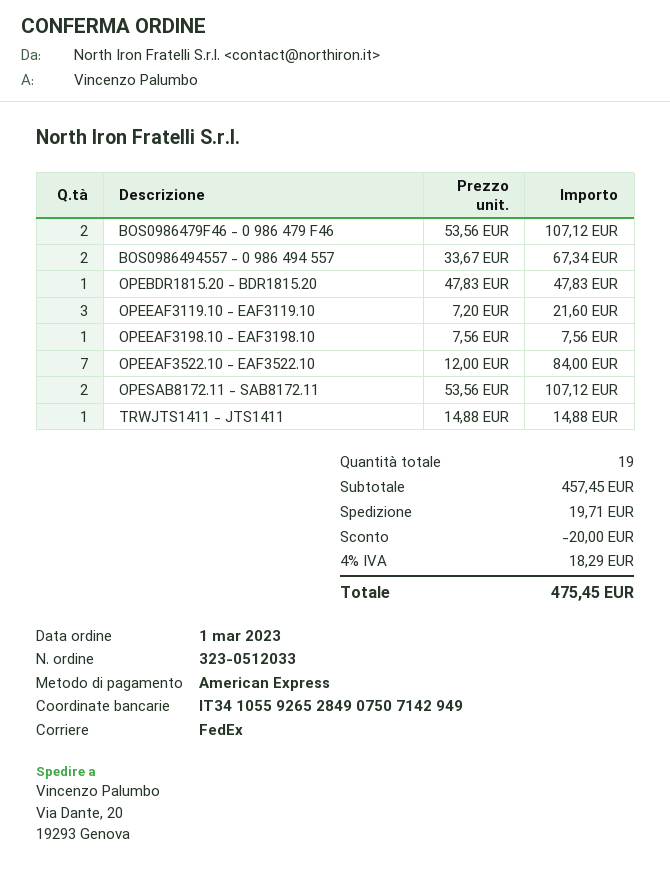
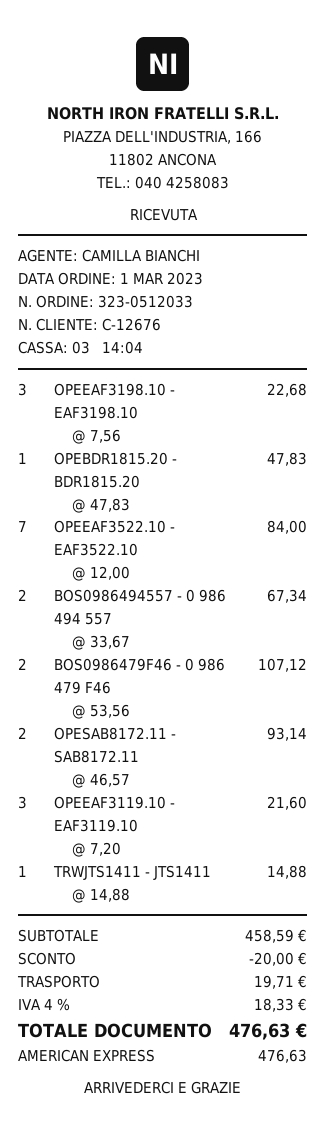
OPEEAF3198.10 - EAF3198.10: 1 x 7.56 = 7.56 -> 3 x 7.56 = 22.68
OPESAB8172.11 - SAB8172.11: 2 x 53.56 = 107.12 -> 2 x 46.57 = 93.14
subtotal: 457.45 -> 458.59
tax: 4% = 18.29 -> 4% = 18.33
total: 475.45 -> 476.63

